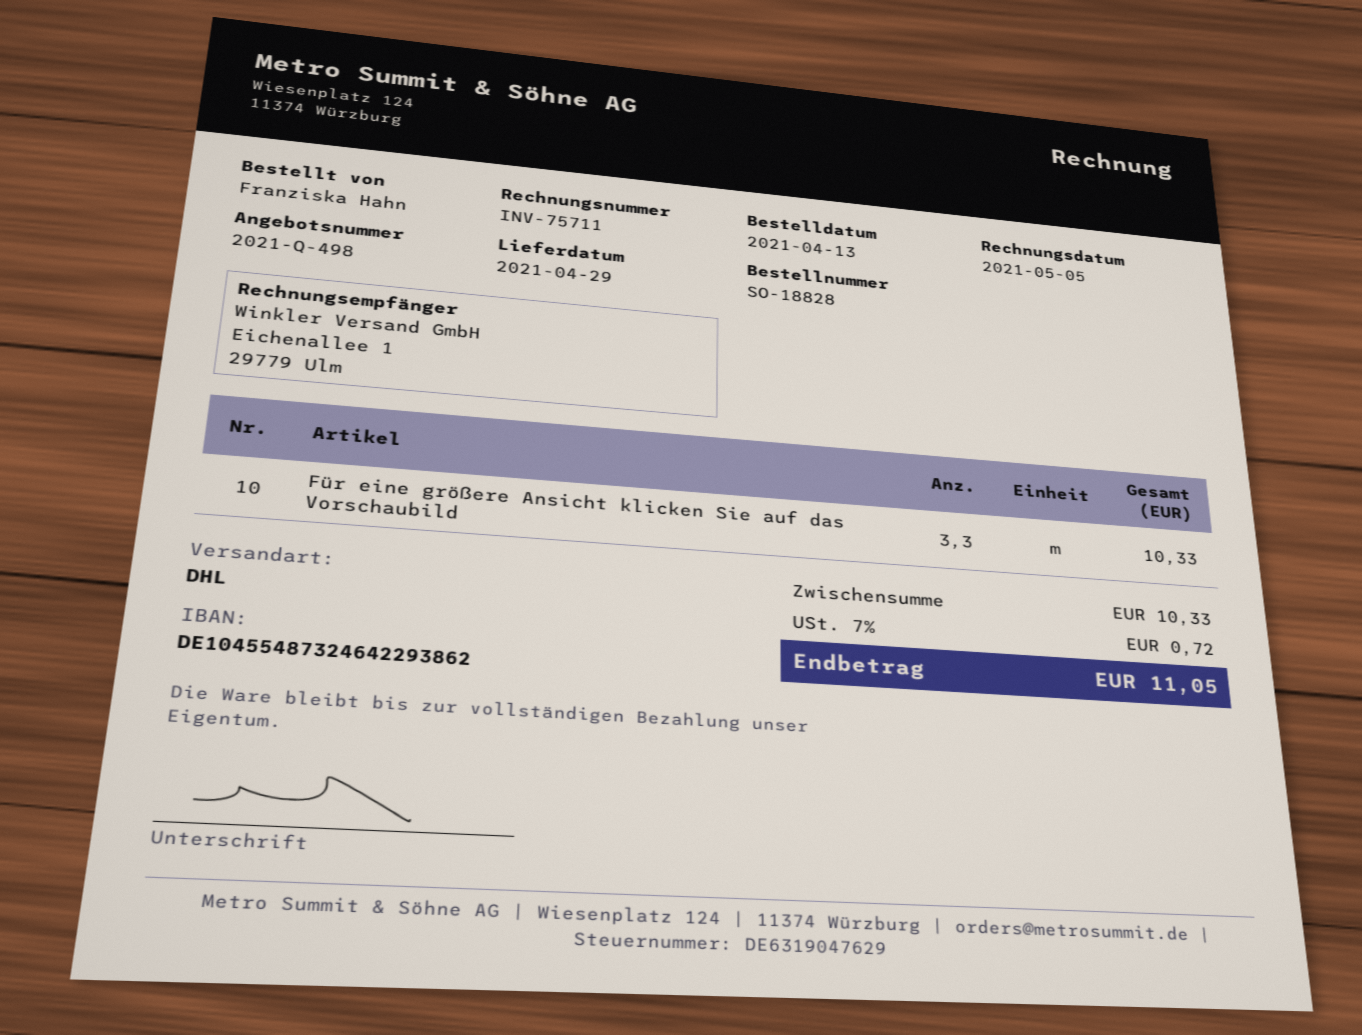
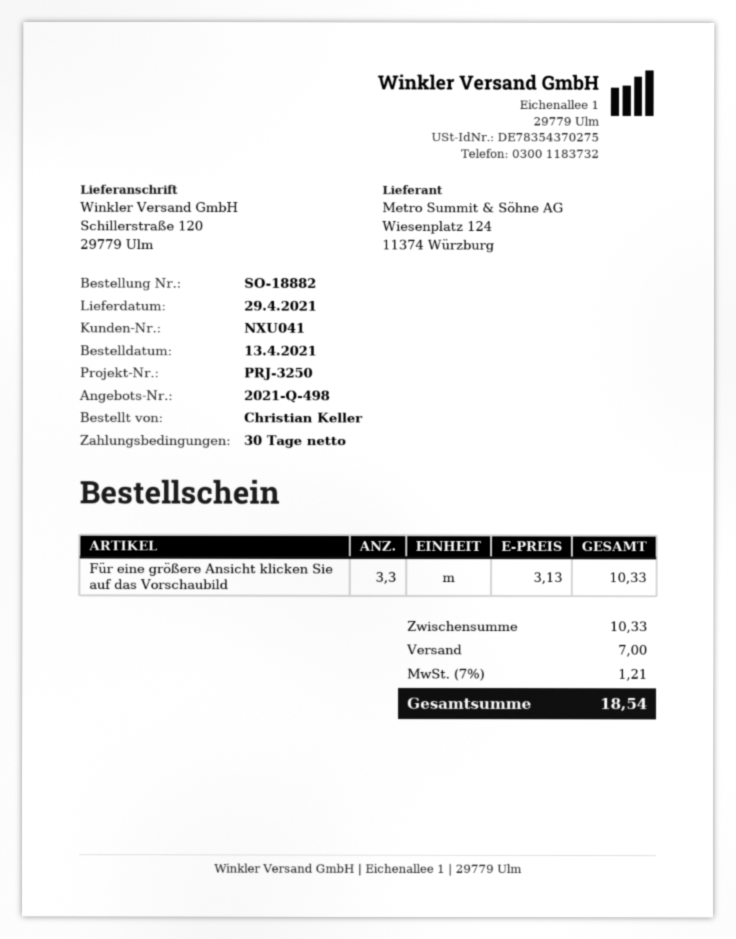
order number: SO-18828 -> SO-18882
ordered by: Franziska Hahn -> Christian Keller
shipping: none -> 7.00
tax: 7% = 0.72 -> 7% = 1.21
total: 11.05 -> 18.54

